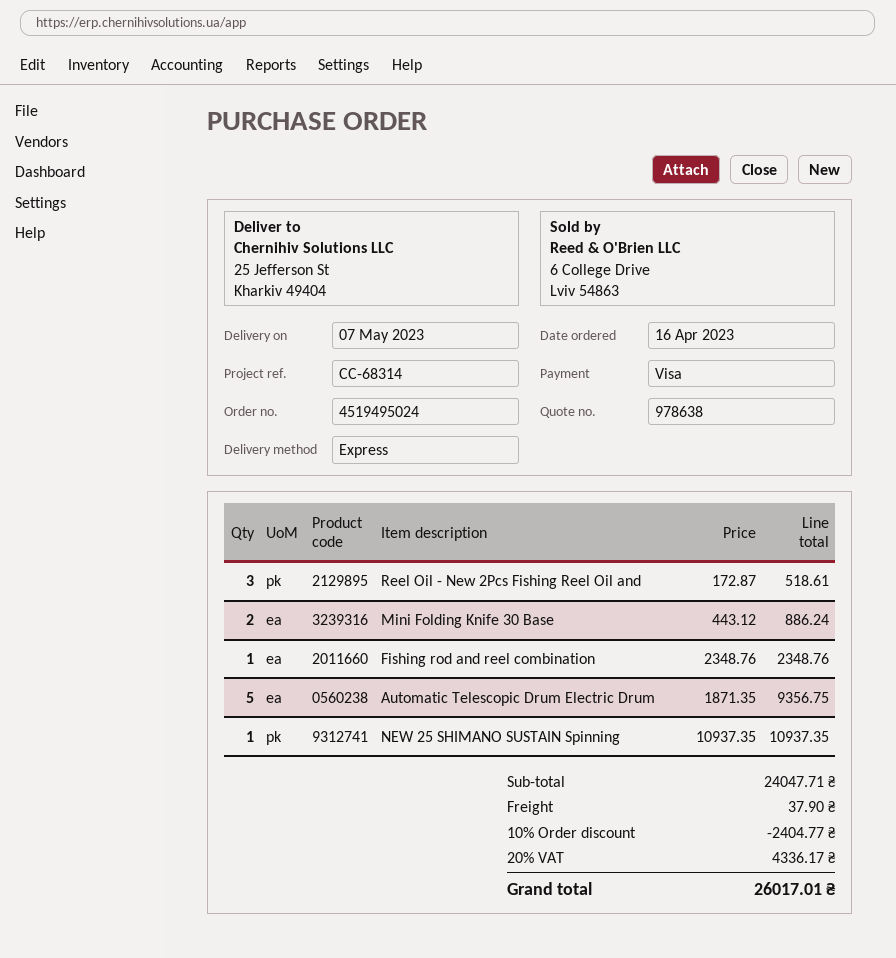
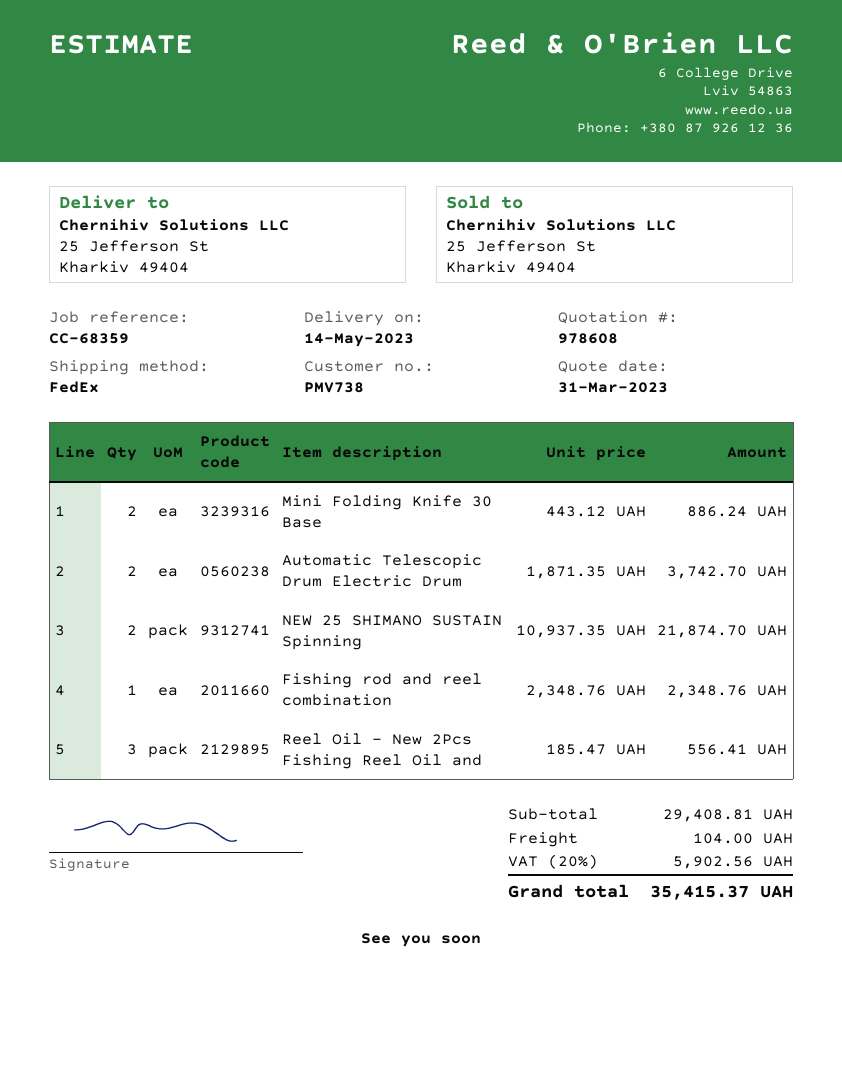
quote number: 978638 -> 978608
delivery date: 2023-05-07 -> 2023-05-14
reference: CC-68314 -> CC-68359
shipping method: express -> FedEx
Reel Oil - New 2Pcs Fishing Reel Oil and: 3 x 172.87 = 518.61 -> 3 x 185.47 = 556.41
Automatic Telescopic Drum Electric Drum: 5 x 1871.35 = 9356.75 -> 2 x 1871.35 = 3742.70
NEW 25 SHIMANO SUSTAIN Spinning: 1 x 10937.35 = 10937.35 -> 2 x 10937.35 = 21874.70
subtotal: 24047.71 -> 29408.81
discount: 10% = 2404.77 -> none
shipping: 37.90 -> 104.00
tax: 20% = 4336.17 -> 20% = 5902.56
total: 26017.01 -> 35415.37

